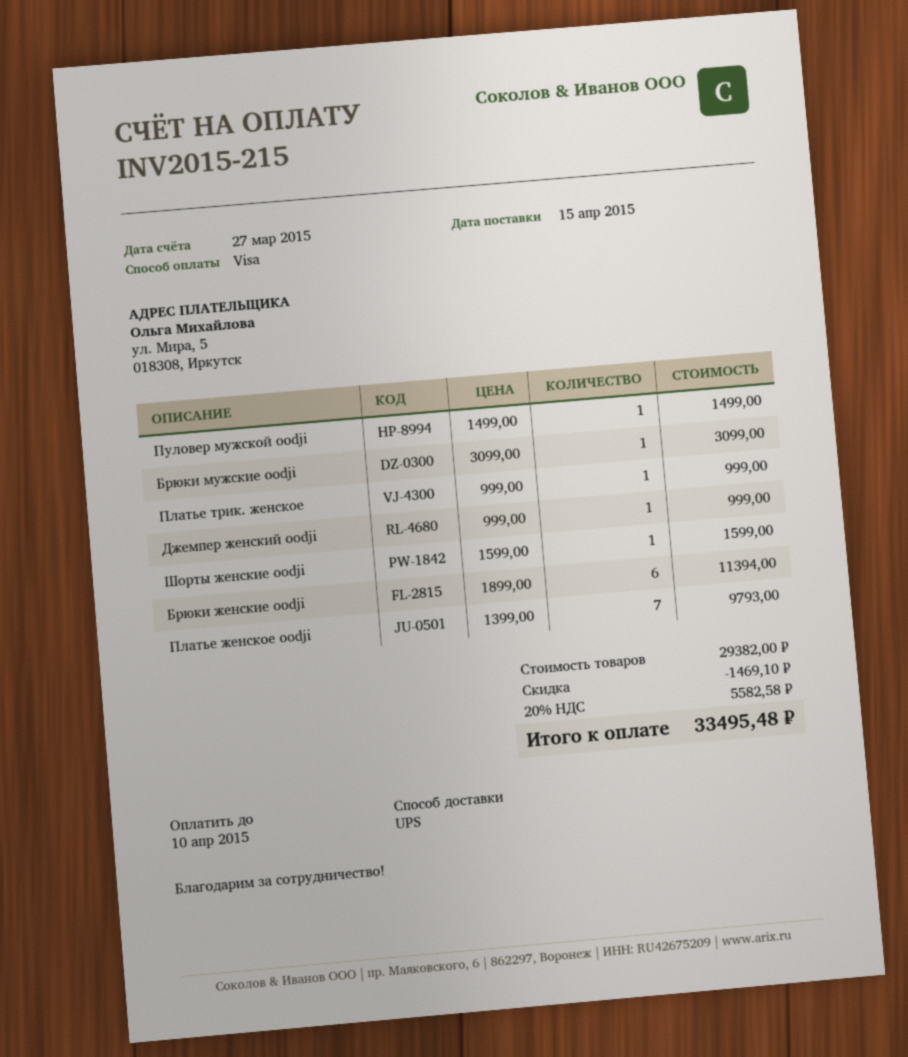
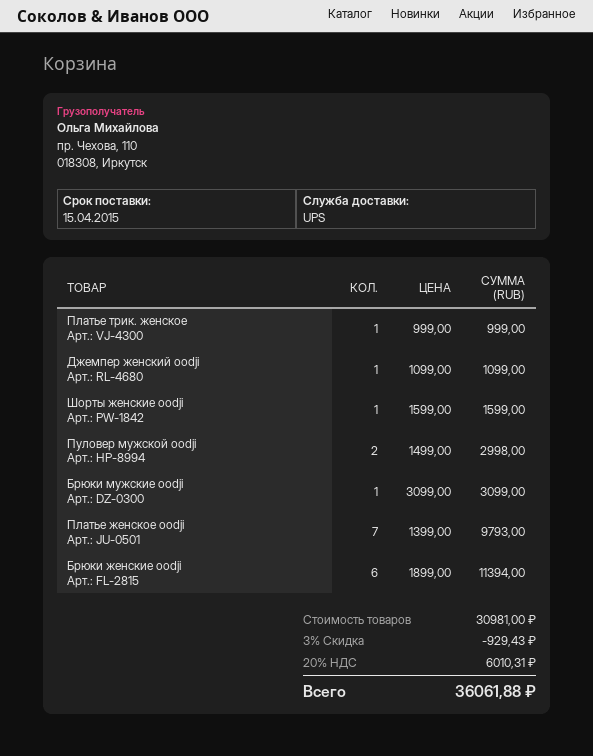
Пуловер мужской oodji: 1 x 1499.00 = 1499.00 -> 2 x 1499.00 = 2998.00
Джемпер женский oodji: 1 x 999.00 = 999.00 -> 1 x 1099.00 = 1099.00
subtotal: 29382.00 -> 30981.00
discount: 1469.10 -> 929.43
tax: 20% = 5582.58 -> 20% = 6010.31
total: 33495.48 -> 36061.88

